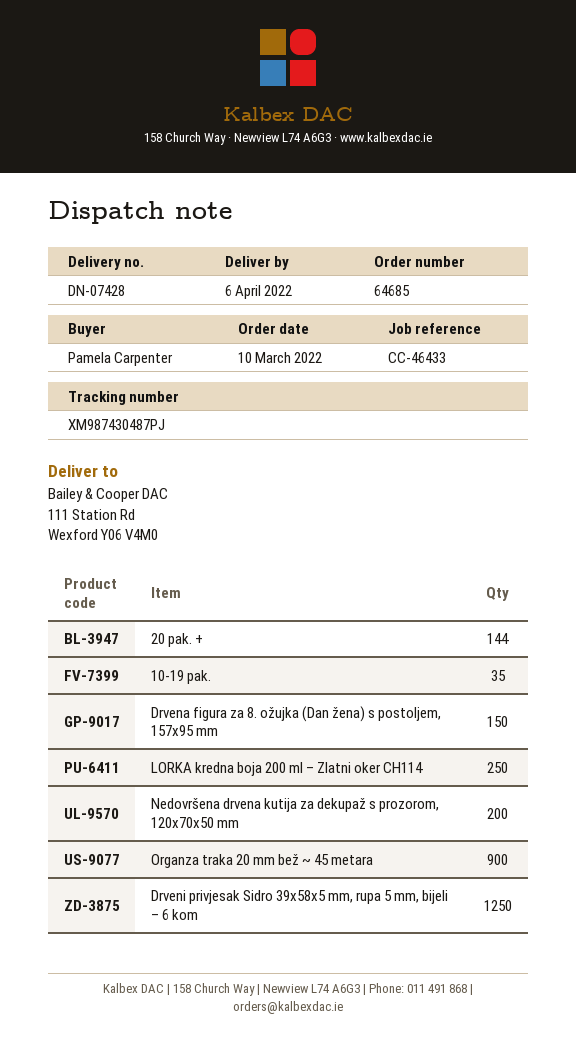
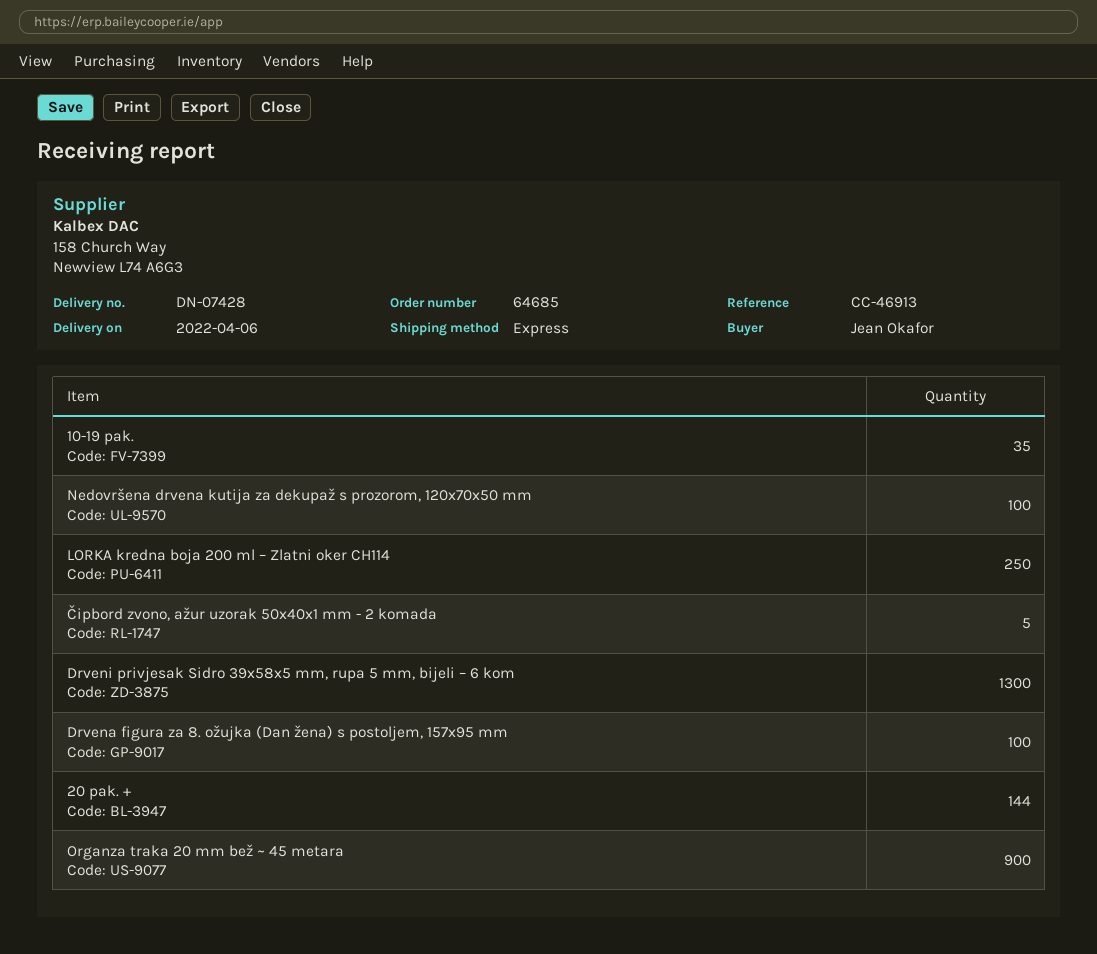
reference: CC-46433 -> CC-46913
ordered by: Pamela Carpenter -> Jean Okafor
Drvena figura za 8. ožujka (Dan žena) s postoljem, 157x95 mm: 150 -> 100
Nedovršena drvena kutija za dekupaž s prozorom, 120x70x50 mm: 200 -> 100
Drveni privjesak Sidro 39x58x5 mm, rupa 5 mm, bijeli – 6 kom: 1250 -> 1300
Čipbord zvono, ažur uzorak 50x40x1 mm - 2 komada: none -> 5

